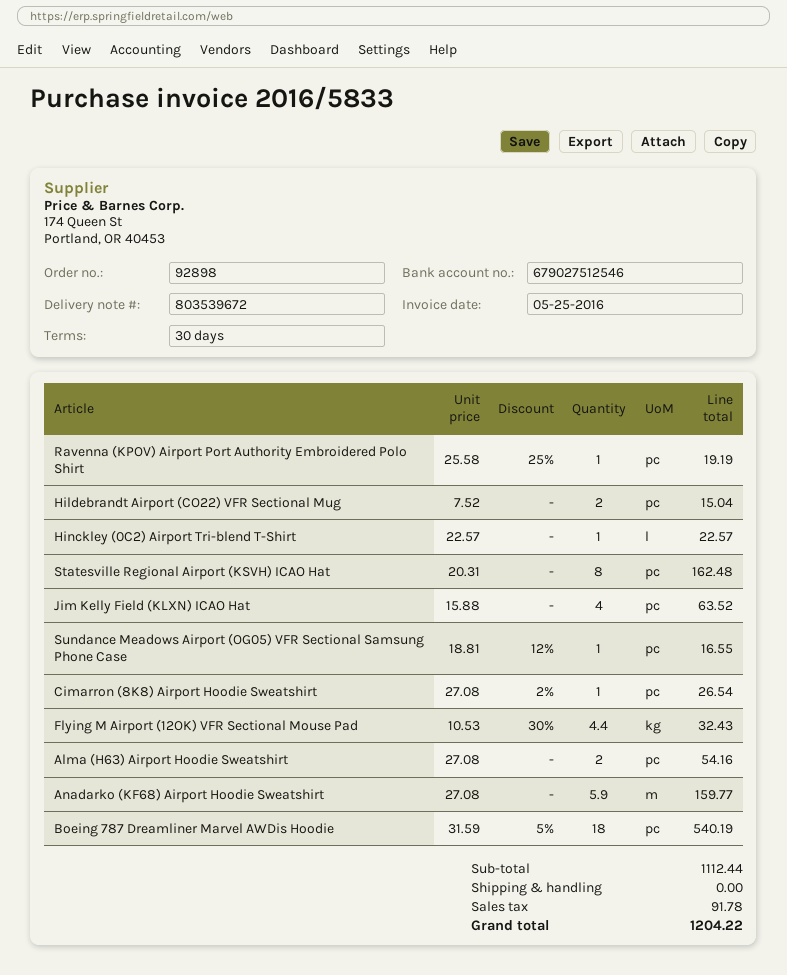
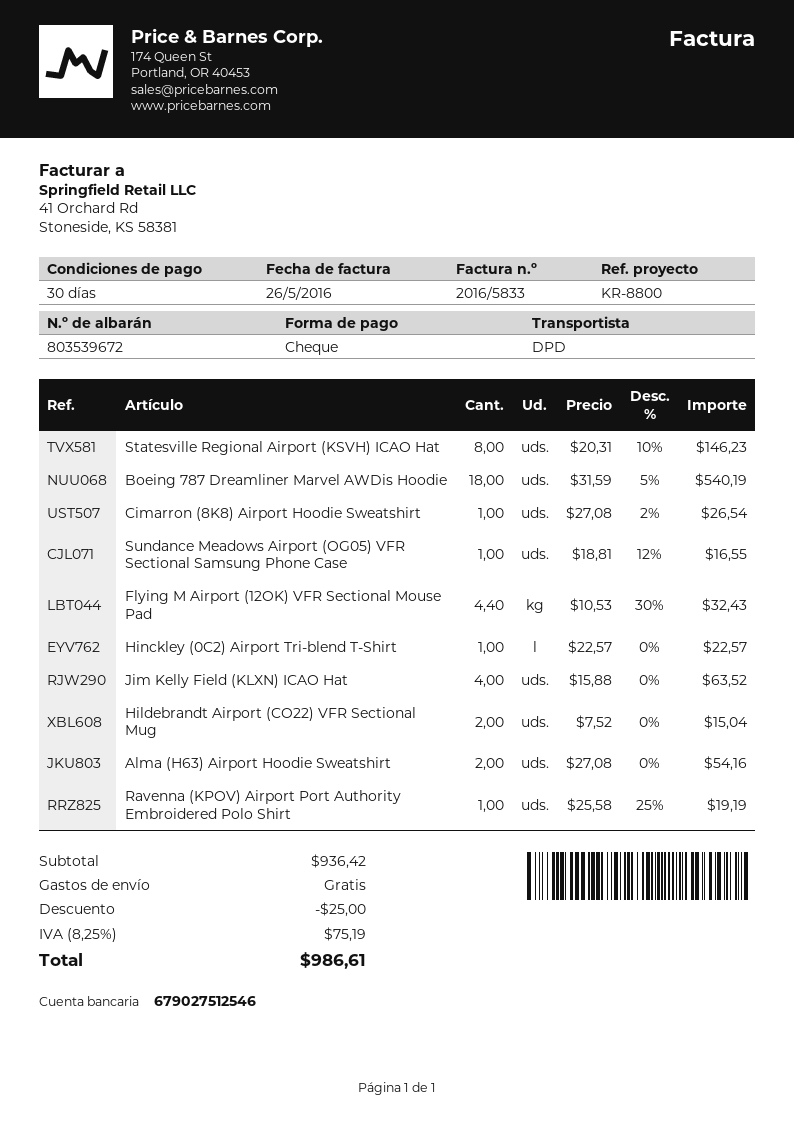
invoice date: 2016-05-25 -> 2016-05-26
Statesville Regional Airport (KSVH) ICAO Hat: 8 x 20.31 = 162.48 -> 8 x 20.31 - 10% = 146.23
Anadarko (KF68) Airport Hoodie Sweatshirt: 5.9 x 27.08 = 159.77 -> none
subtotal: 1112.44 -> 936.42
discount: none -> 25.00
tax: 91.78 -> 75.19
total: 1204.22 -> 986.61

